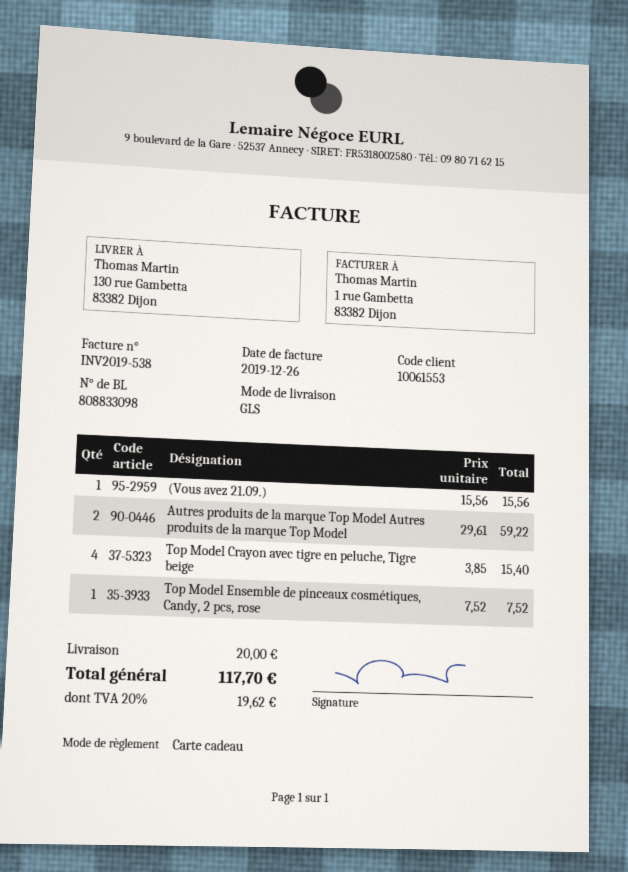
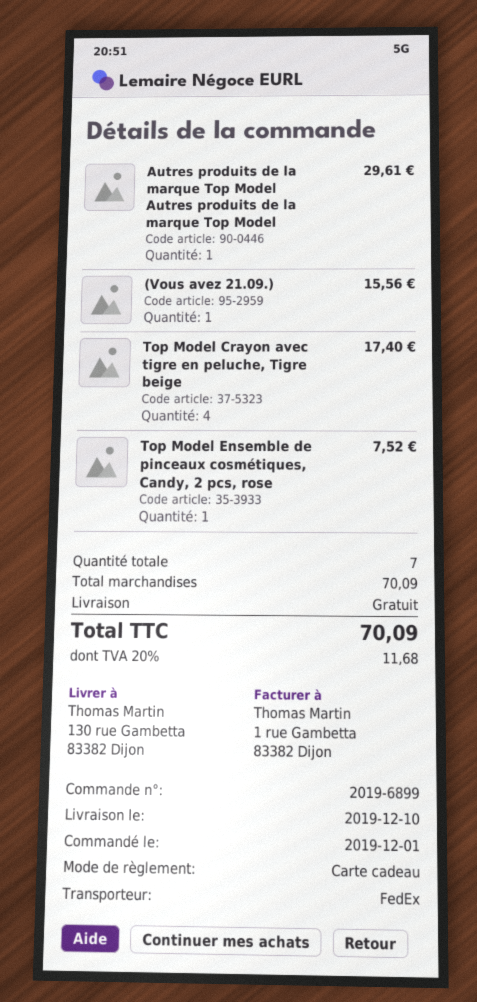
shipping method: GLS -> FedEx
Autres produits de la marque Top Model Autres produits de la marque Top Model: 2 for 59.22 -> 1 for 29.61
Top Model Crayon avec tigre en peluche, Tigre beige: 4 for 15.40 -> 4 for 17.40
shipping: 20.00 -> 0.00
tax: 20% = 19.62 -> 20% = 11.68
total: 117.70 -> 70.09

